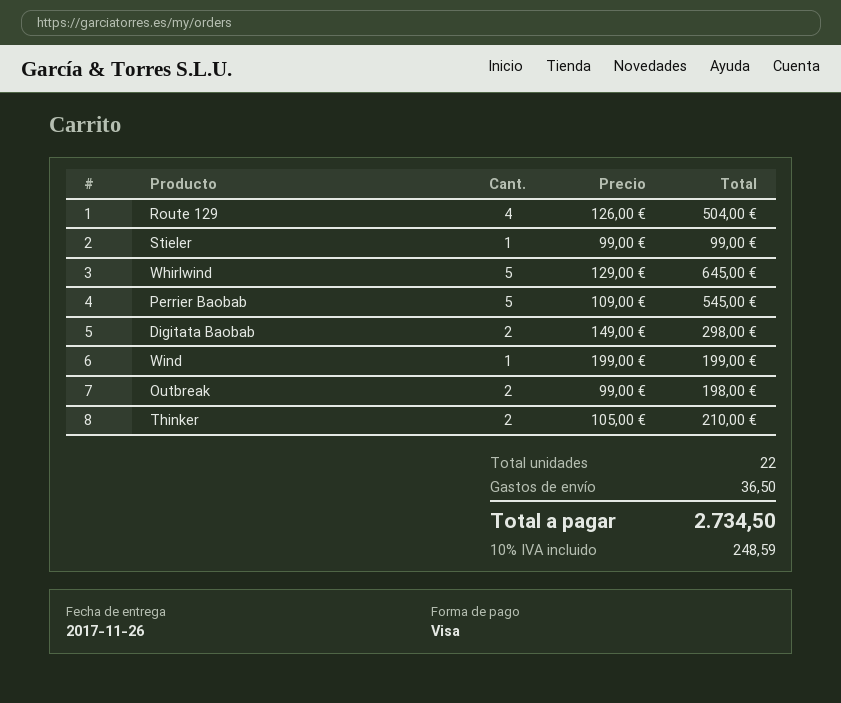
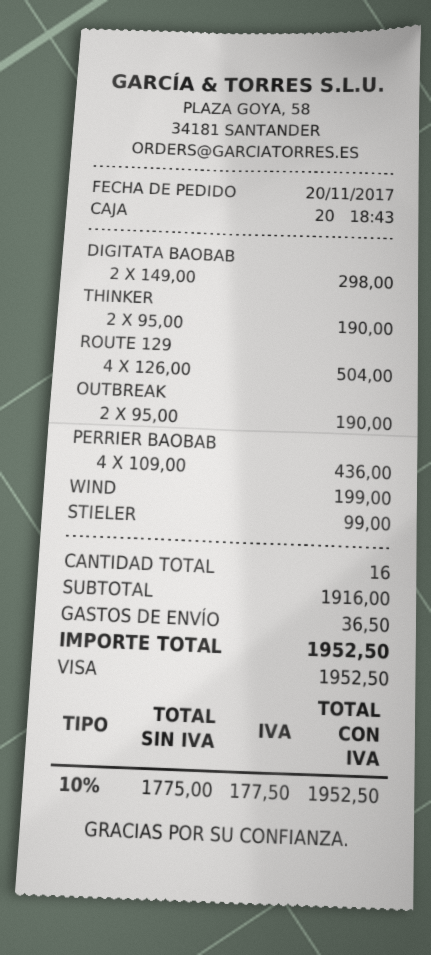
Whirlwind: 5 x 129.00 = 645.00 -> none
Perrier Baobab: 5 x 109.00 = 545.00 -> 4 x 109.00 = 436.00
Outbreak: 2 x 99.00 = 198.00 -> 2 x 95.00 = 190.00
Thinker: 2 x 105.00 = 210.00 -> 2 x 95.00 = 190.00
total quantity: 22 -> 16
tax: 10% = 248.59 -> 10% = 177.50
total: 2734.50 -> 1952.50

